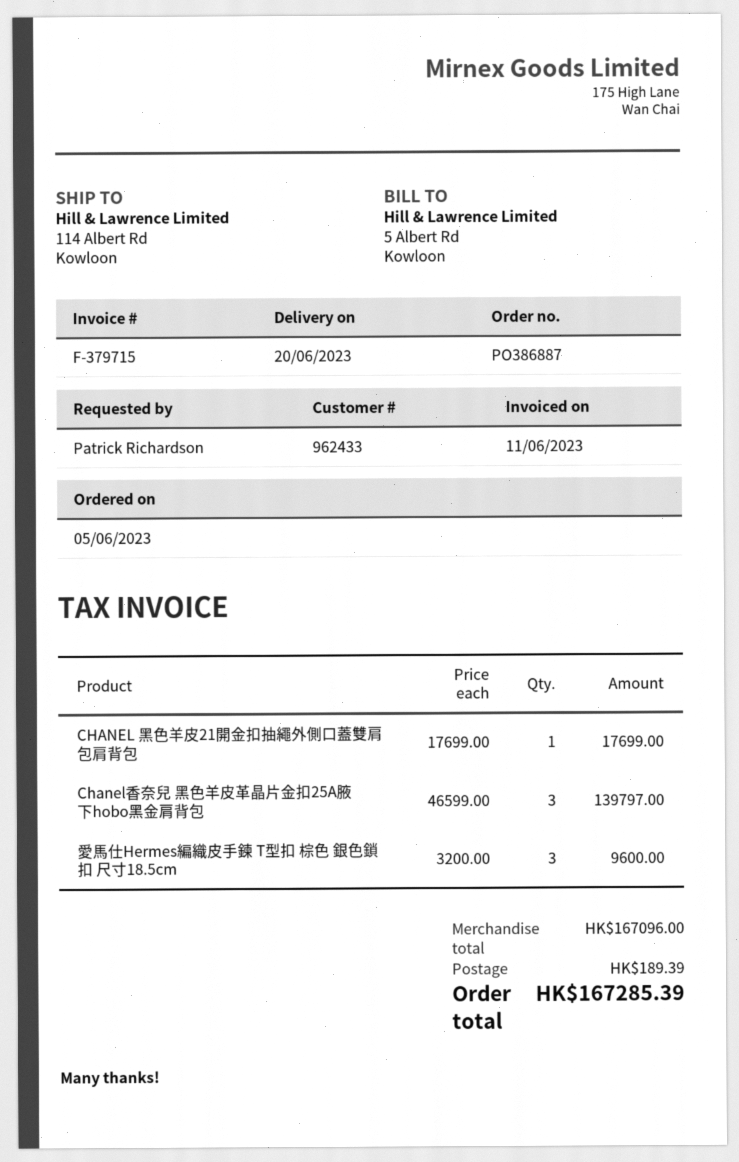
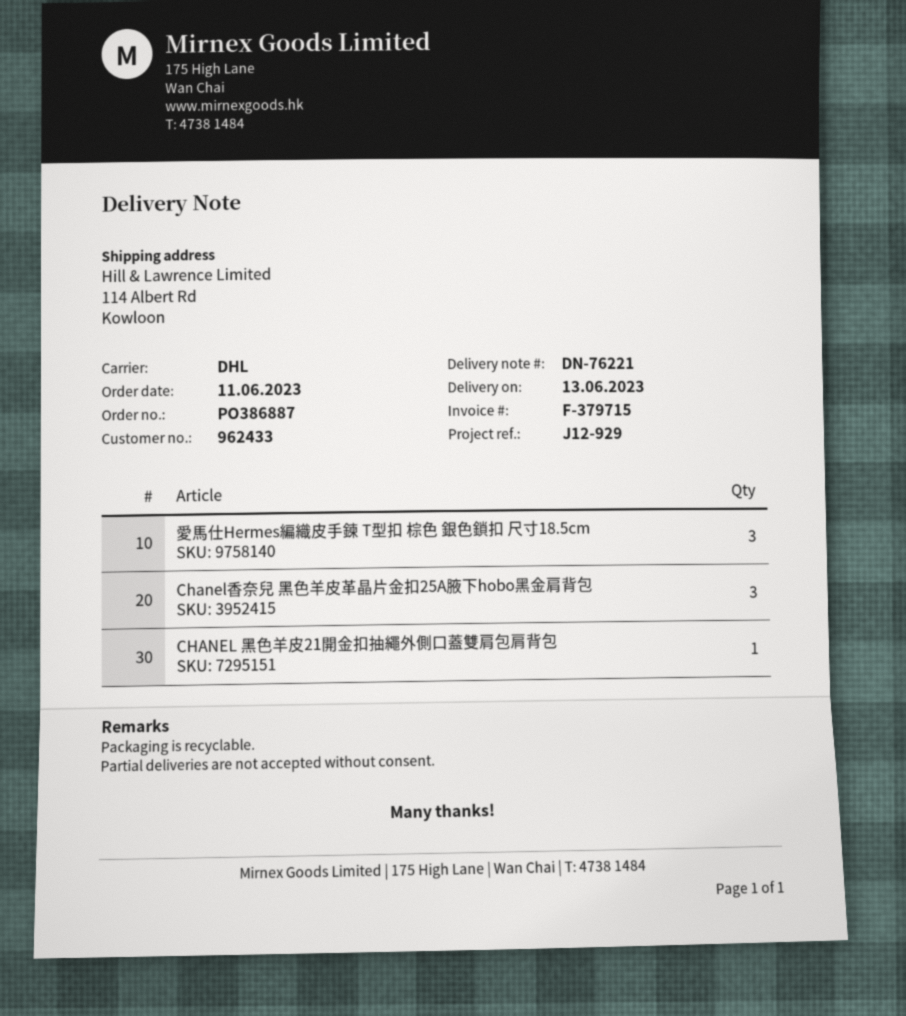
order date: 2023-06-05 -> 2023-06-11
delivery date: 2023-06-20 -> 2023-06-13

